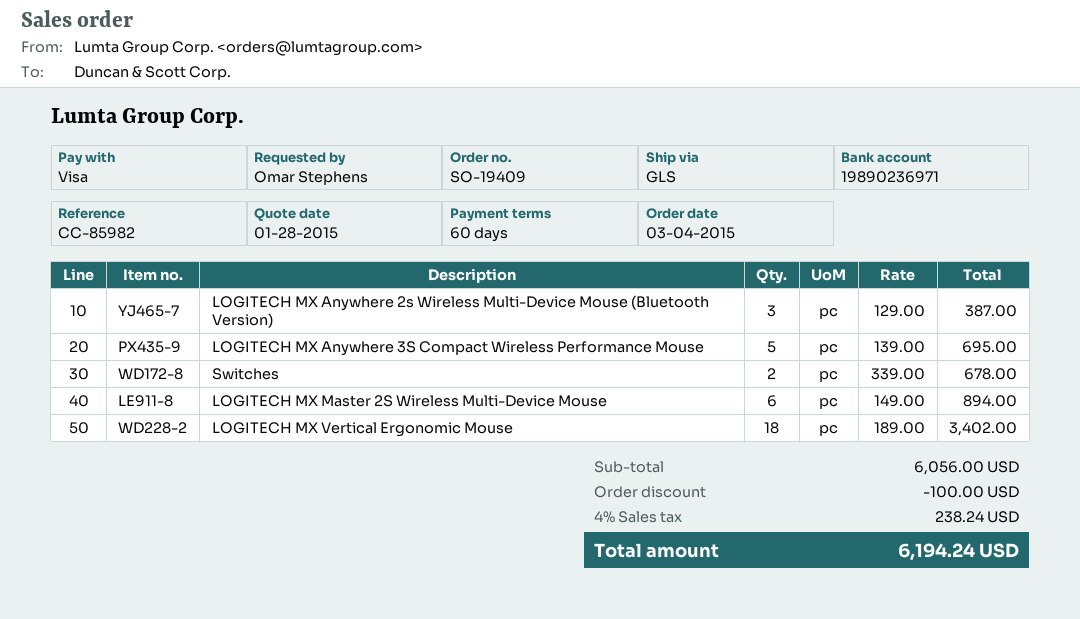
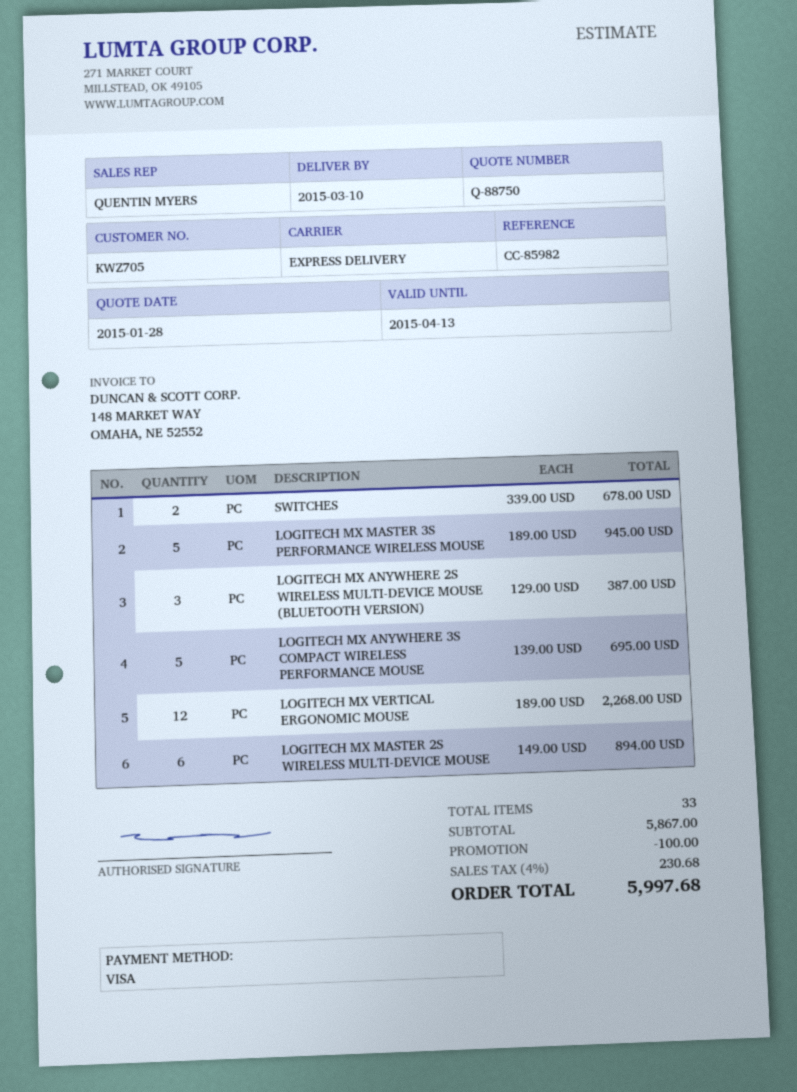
shipping method: GLS -> express
LOGITECH MX Vertical Ergonomic Mouse: 18 x 189.00 = 3402.00 -> 12 x 189.00 = 2268.00
LOGITECH MX MASTER 3S PERFORMANCE WIRELESS MOUSE: none -> 5 x 189.00 = 945.00
subtotal: 6056.00 -> 5867.00
tax: 4% = 238.24 -> 4% = 230.68
total: 6194.24 -> 5997.68

